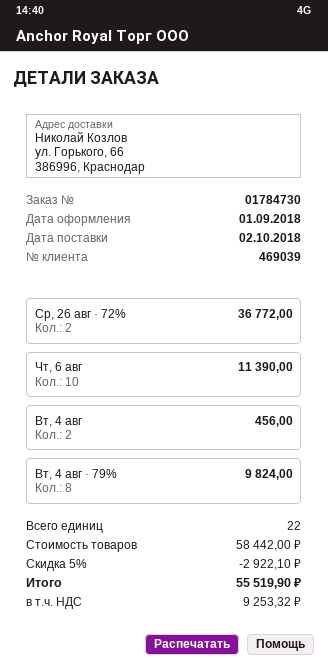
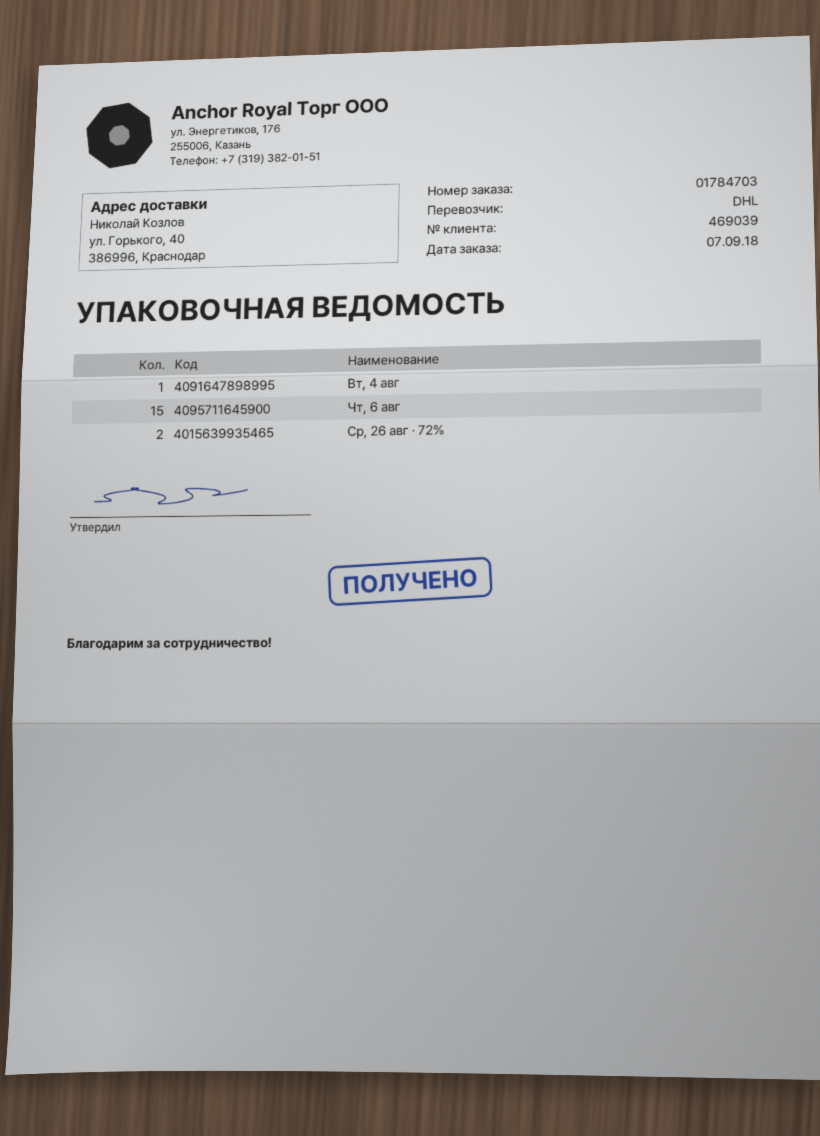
order number: 01784730 -> 01784703
order date: 2018-09-01 -> 2018-09-07
ship to: ул. Горького, 66, 386996, Краснодар -> ул. Горького, 40, 386996, Краснодар
Чт, 6 авг: 10 -> 15
Вт, 4 авг: 2 -> 1
Вт, 4 авг · 79%: 8 -> none

